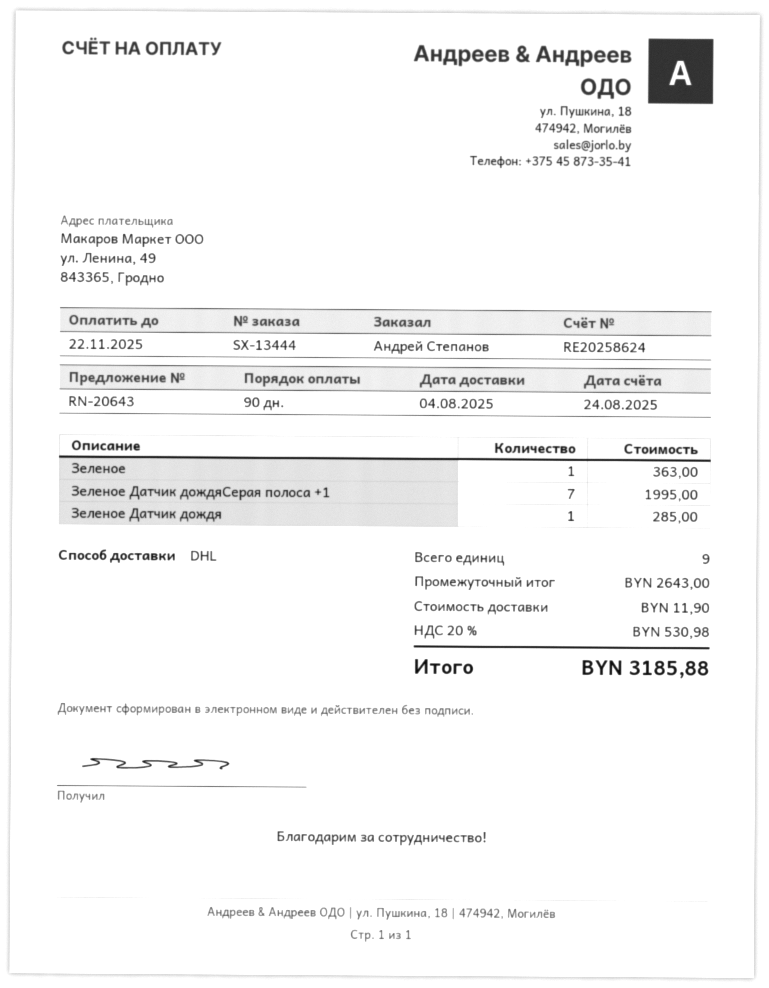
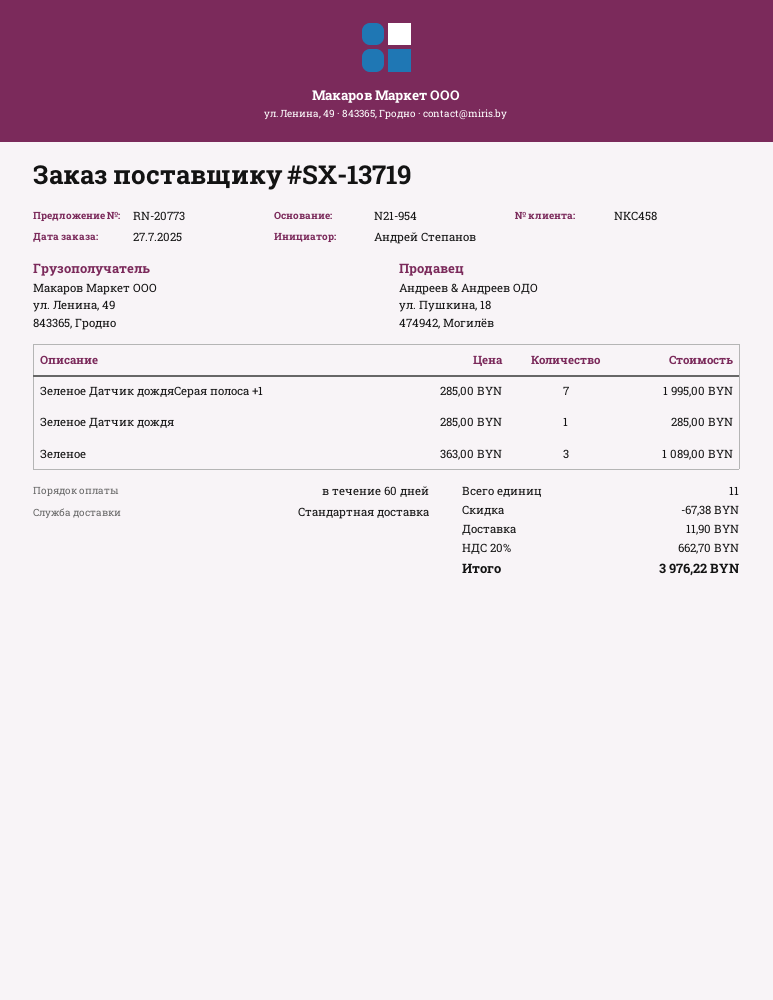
quote number: RN-20643 -> RN-20773
order number: SX-13444 -> SX-13719
payment terms: 90 days -> 60 days
shipping method: DHL -> standard
Зеленое: 1 for 363.00 -> 3 for 1089.00
total quantity: 9 -> 11
discount: none -> 67.38
tax: 20% = 530.98 -> 20% = 662.70
total: 3185.88 -> 3976.22

